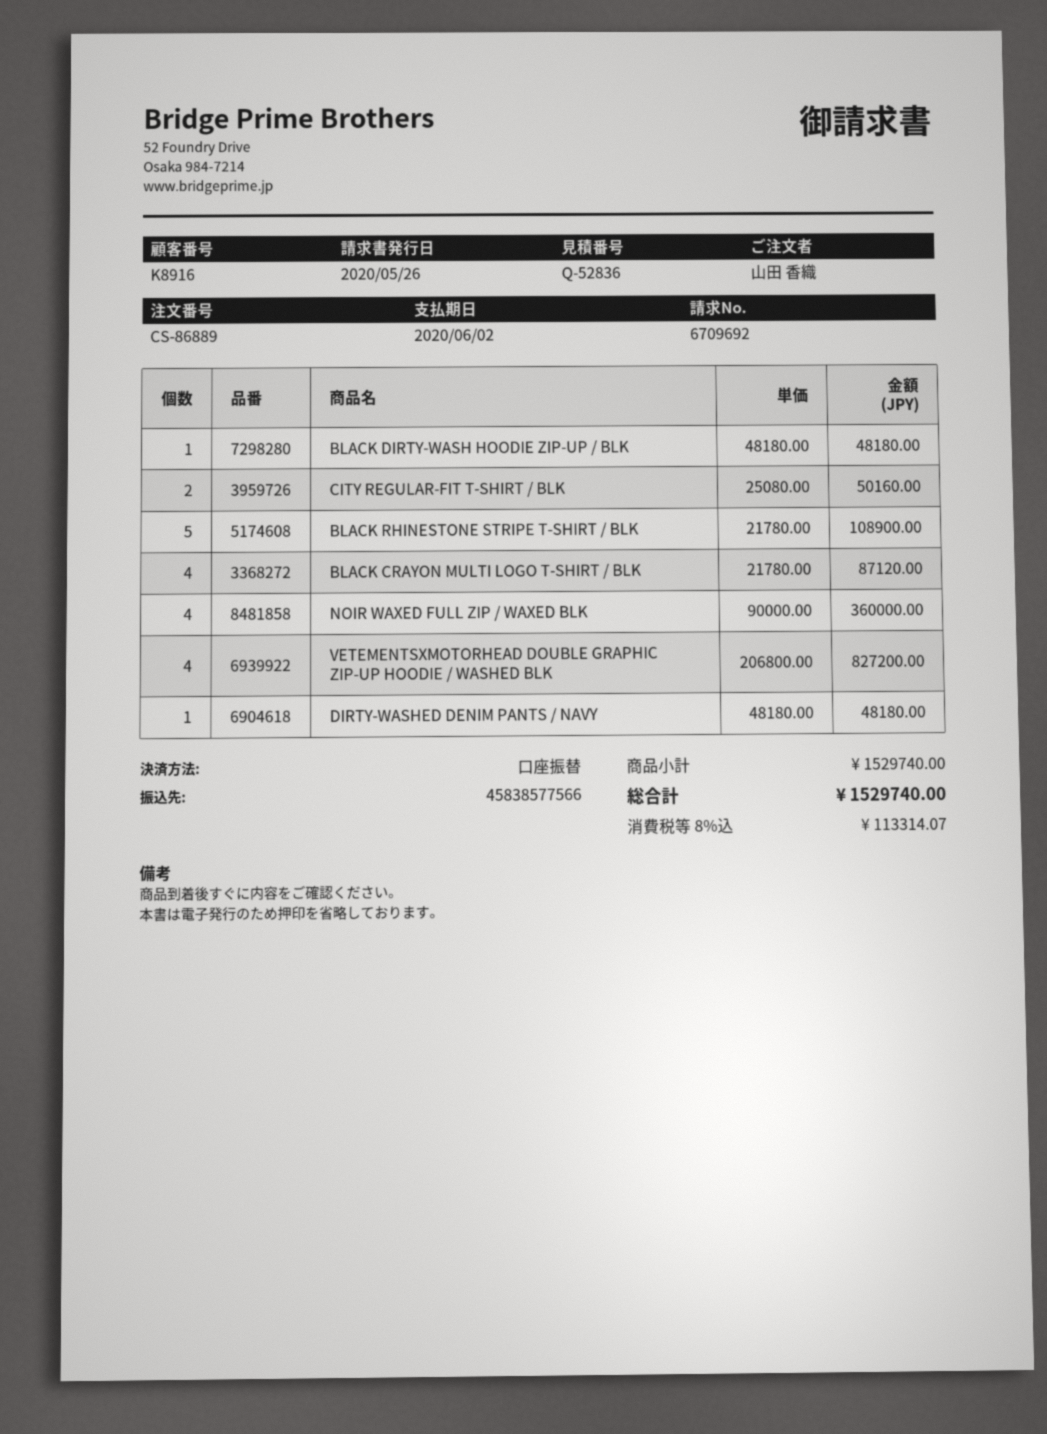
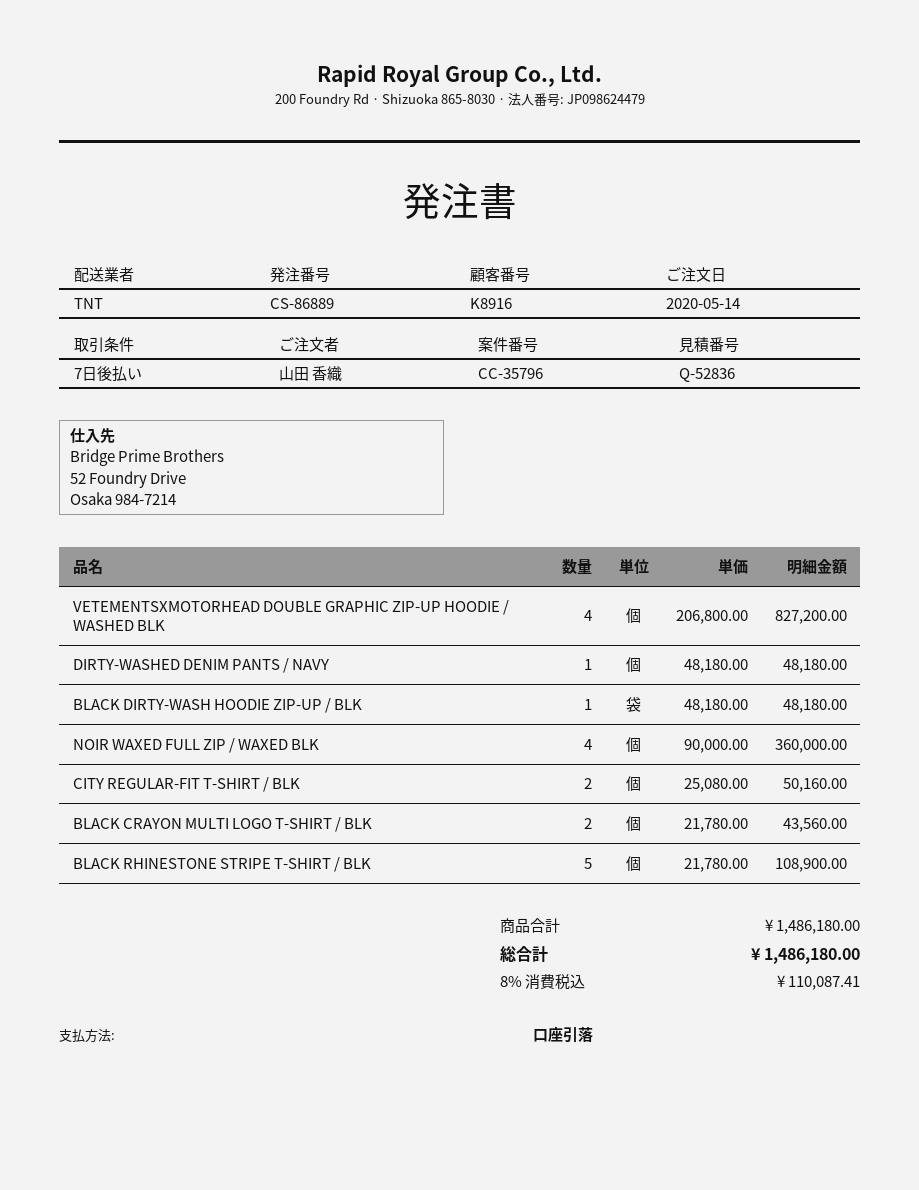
BLACK CRAYON MULTI LOGO T-SHIRT / BLK: 4 x 21780.00 = 87120.00 -> 2 x 21780.00 = 43560.00
subtotal: 1529740.00 -> 1486180.00
tax: 8% = 113314.07 -> 8% = 110087.41
total: 1529740.00 -> 1486180.00

